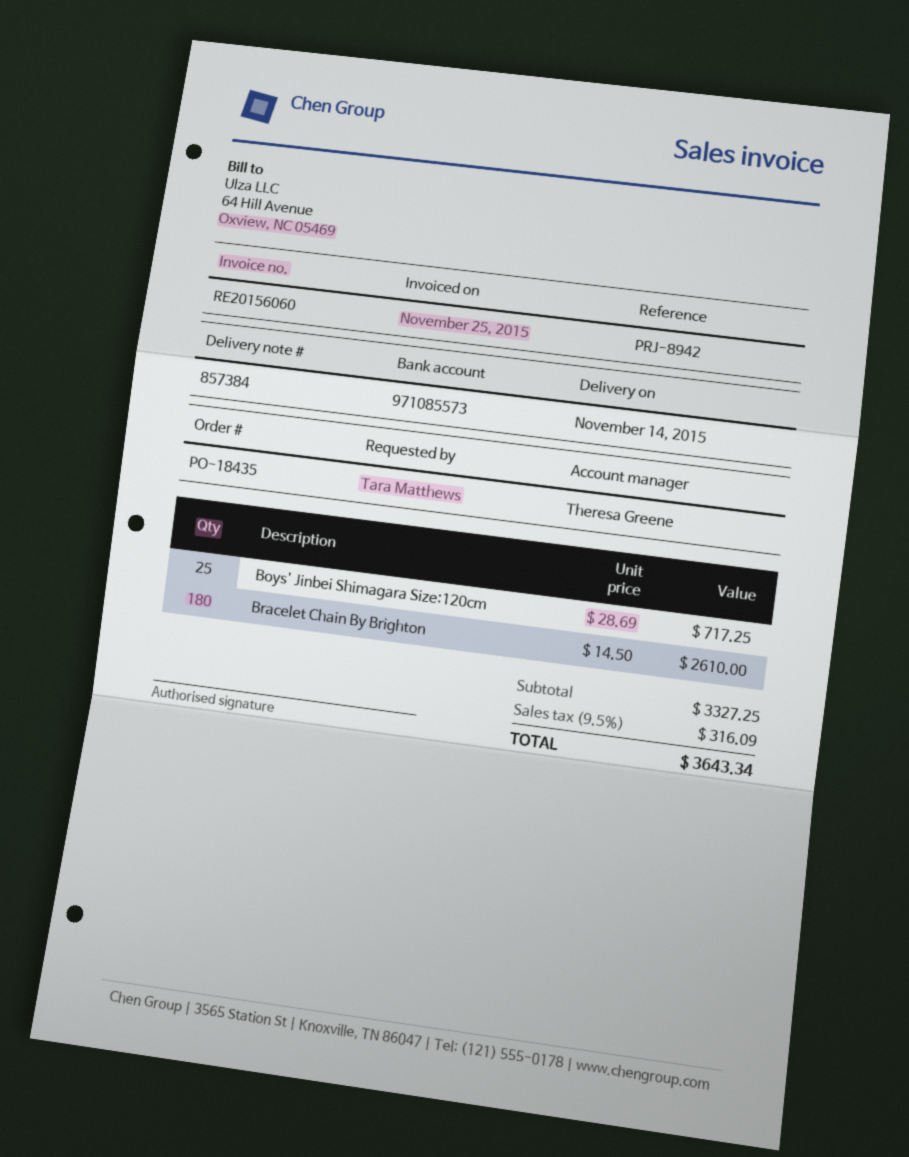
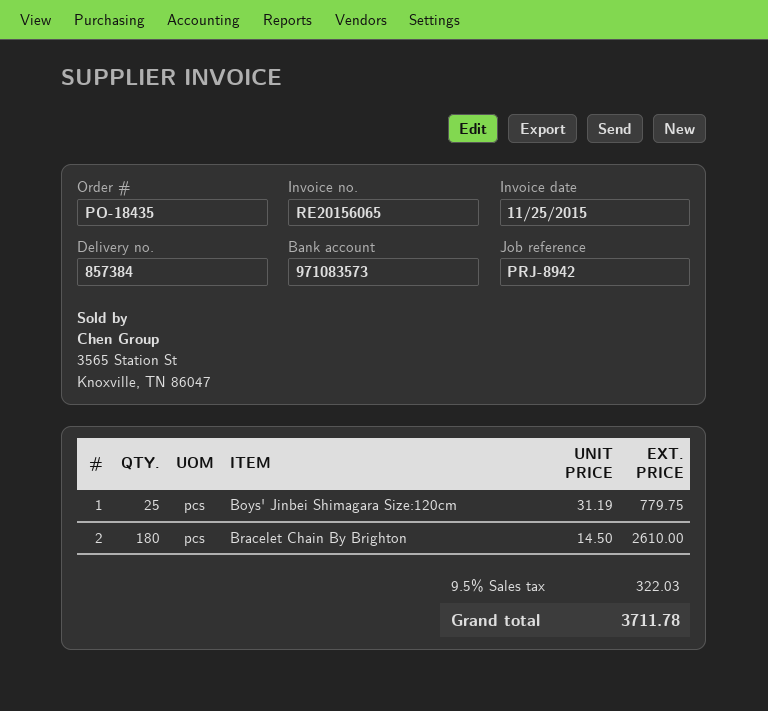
invoice number: RE20156060 -> RE20156065
bank account: 971085573 -> 971083573
Boys' Jinbei Shimagara Size:120cm: 25 x 28.69 = 717.25 -> 25 x 31.19 = 779.75
tax: 9.5% = 316.09 -> 9.5% = 322.03
total: 3643.34 -> 3711.78

